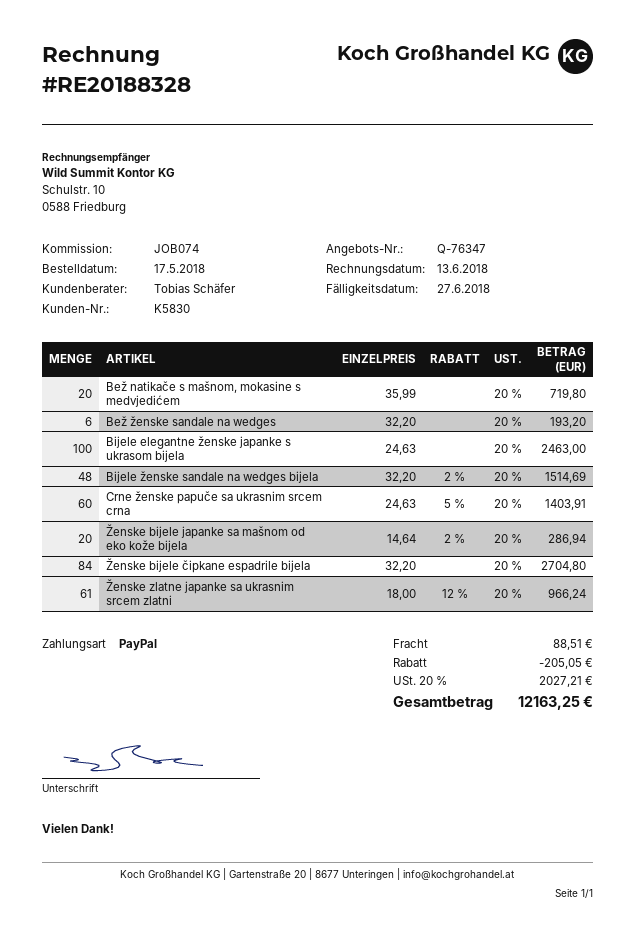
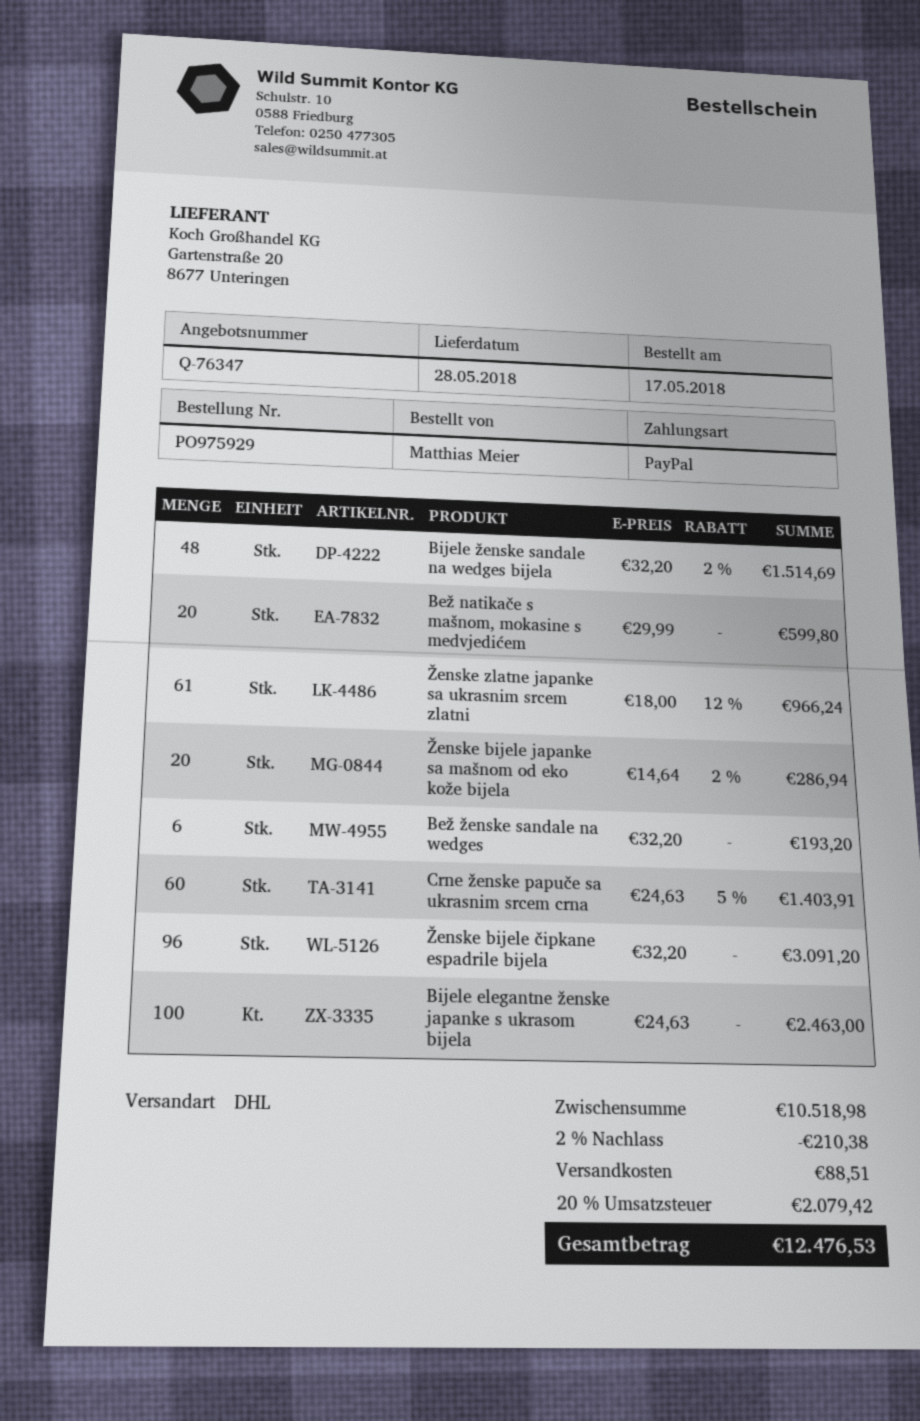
Bež natikače s mašnom, mokasine s medvjedićem: 20 x 35.99 = 719.80 -> 20 x 29.99 = 599.80
Ženske bijele čipkane espadrile bijela: 84 x 32.20 = 2704.80 -> 96 x 32.20 = 3091.20
discount: 205.05 -> 210.38
tax: 20% = 2027.21 -> 20% = 2079.42
total: 12163.25 -> 12476.53

